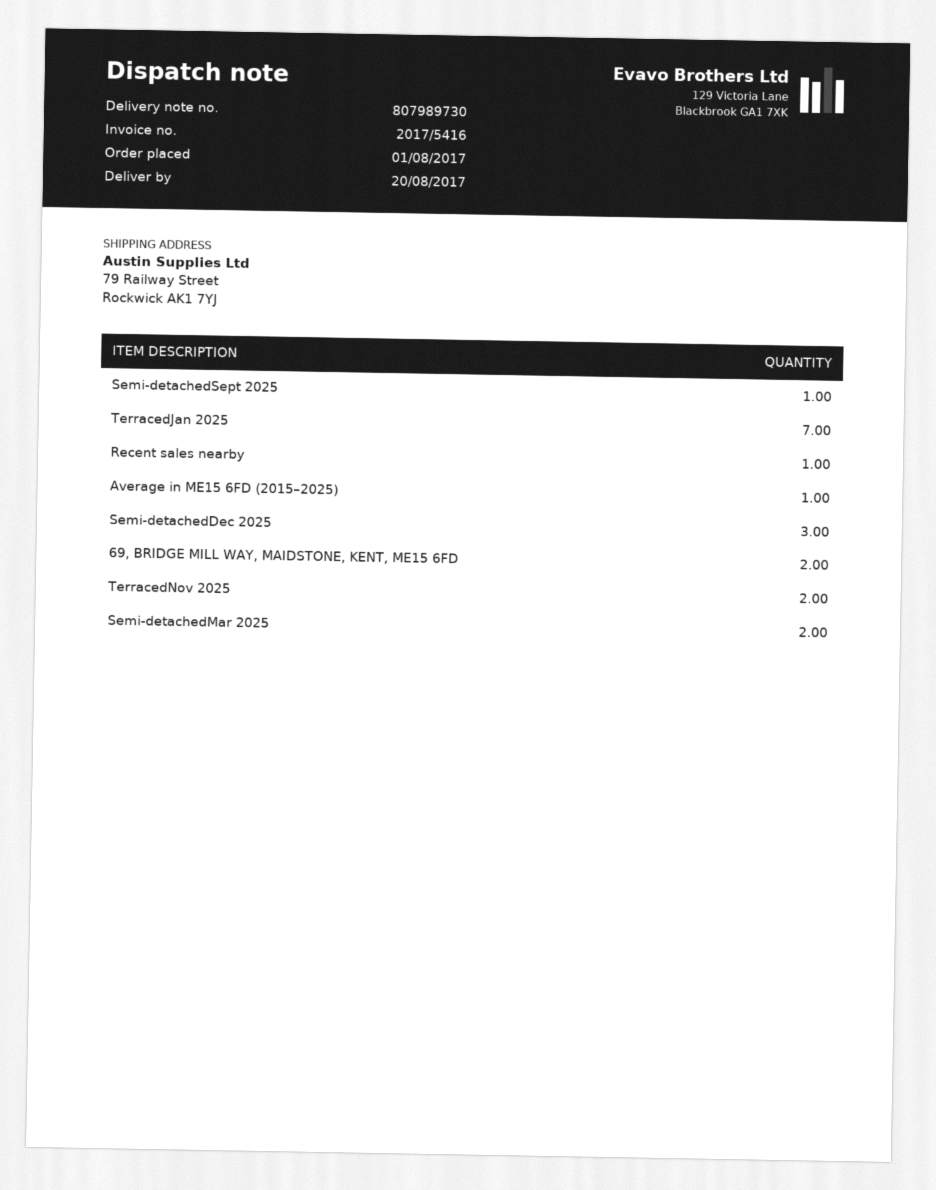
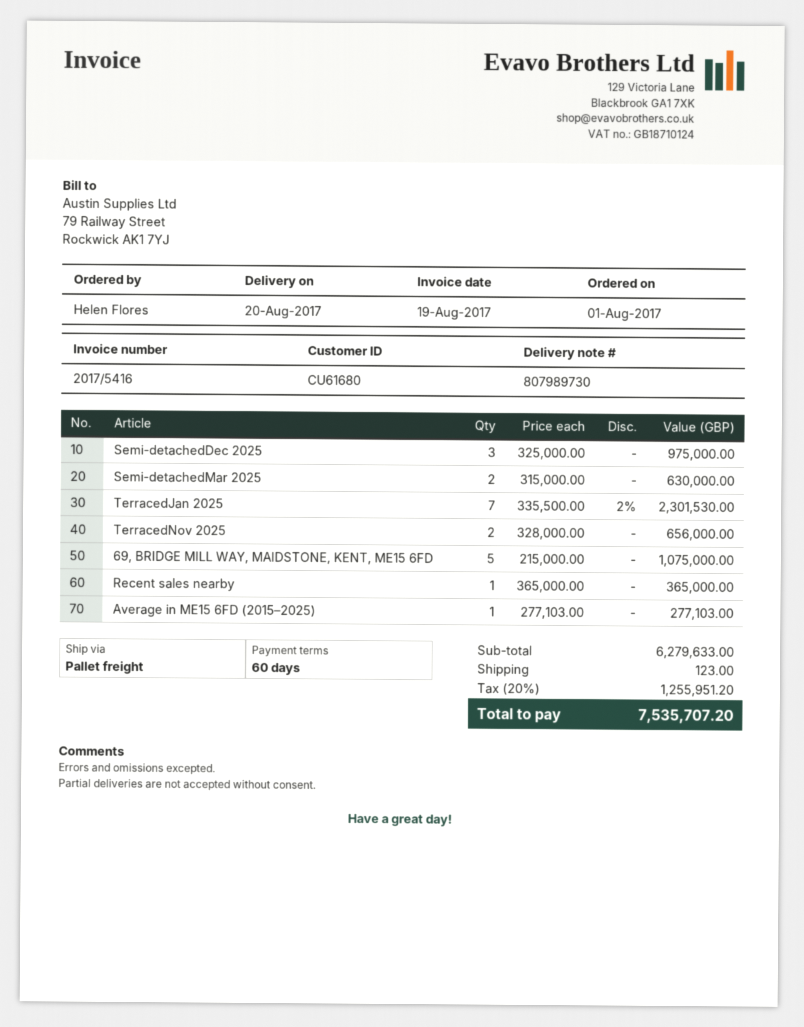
Semi-detachedSept 2025: 1 -> none
69, BRIDGE MILL WAY, MAIDSTONE, KENT, ME15 6FD: 2 -> 5

